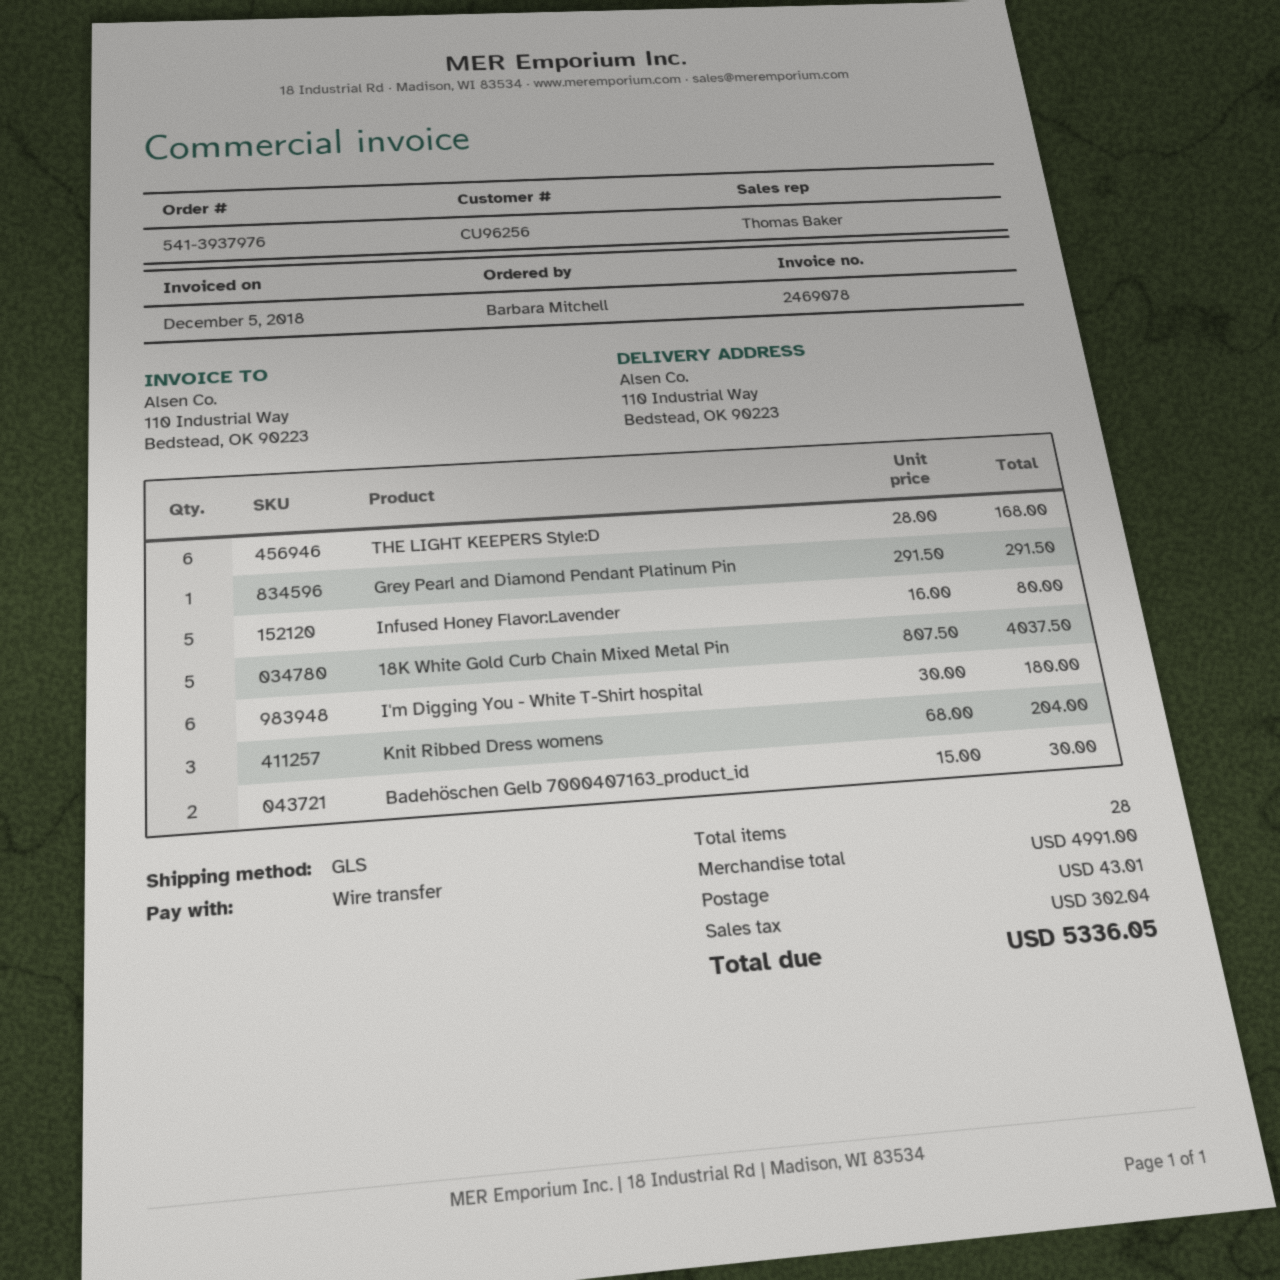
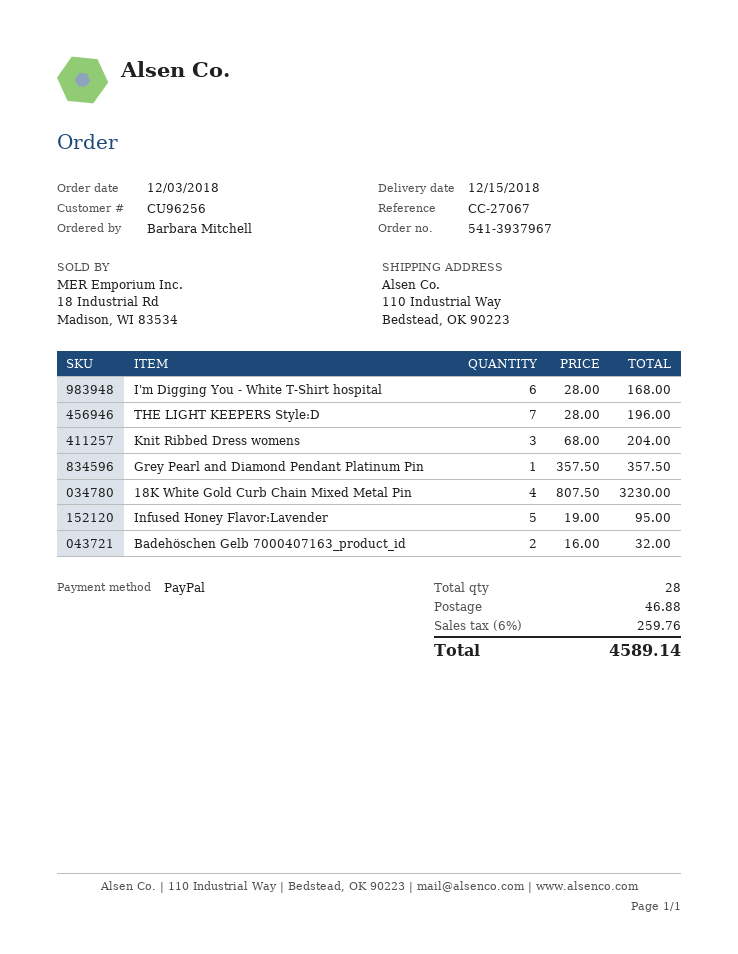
order number: 541-3937976 -> 541-3937967
payment method: bank transfer -> PayPal
THE LIGHT KEEPERS Style:D: 6 x 28.00 = 168.00 -> 7 x 28.00 = 196.00
Grey Pearl and Diamond Pendant Platinum Pin: 1 x 291.50 = 291.50 -> 1 x 357.50 = 357.50
Infused Honey Flavor:Lavender: 5 x 16.00 = 80.00 -> 5 x 19.00 = 95.00
18K White Gold Curb Chain Mixed Metal Pin: 5 x 807.50 = 4037.50 -> 4 x 807.50 = 3230.00
I'm Digging You - White T-Shirt hospital: 6 x 30.00 = 180.00 -> 6 x 28.00 = 168.00
Badehöschen Gelb 7000407163_product_id: 2 x 15.00 = 30.00 -> 2 x 16.00 = 32.00
shipping: 43.01 -> 46.88
tax: 302.04 -> 259.76
total: 5336.05 -> 4589.14

